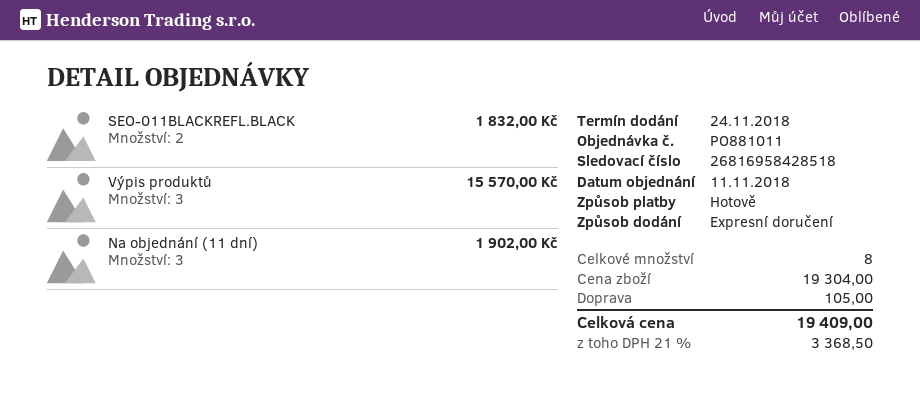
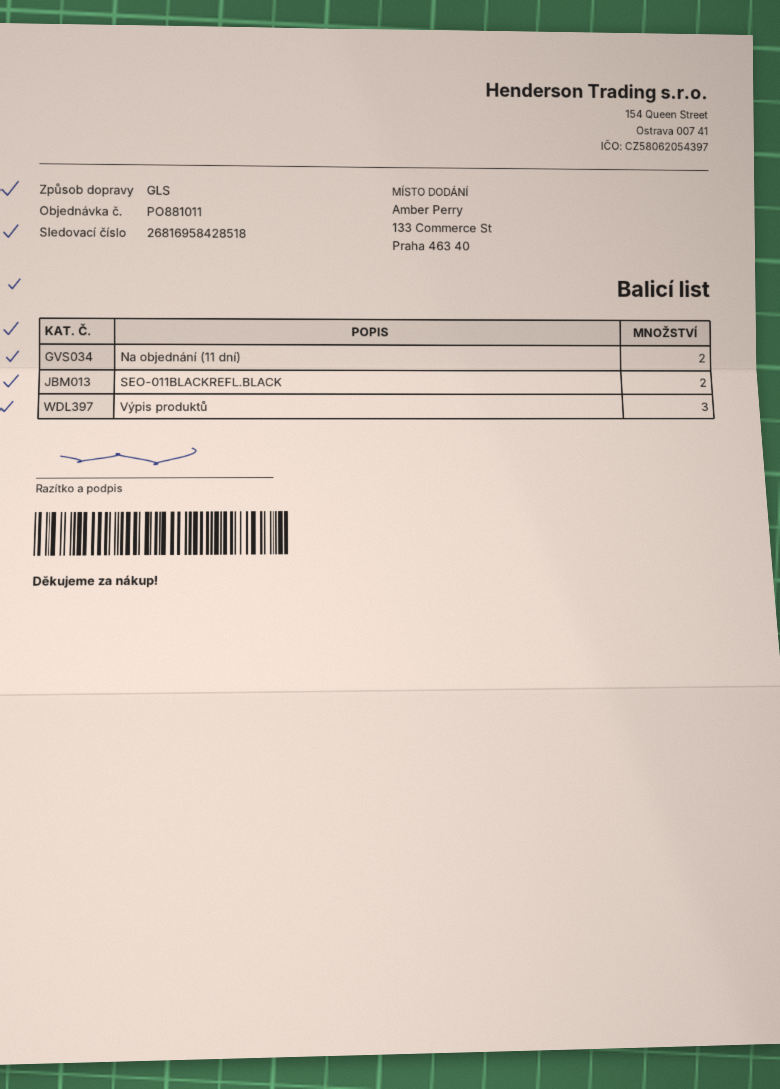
shipping method: express -> GLS
Na objednání (11 dní): 3 -> 2

